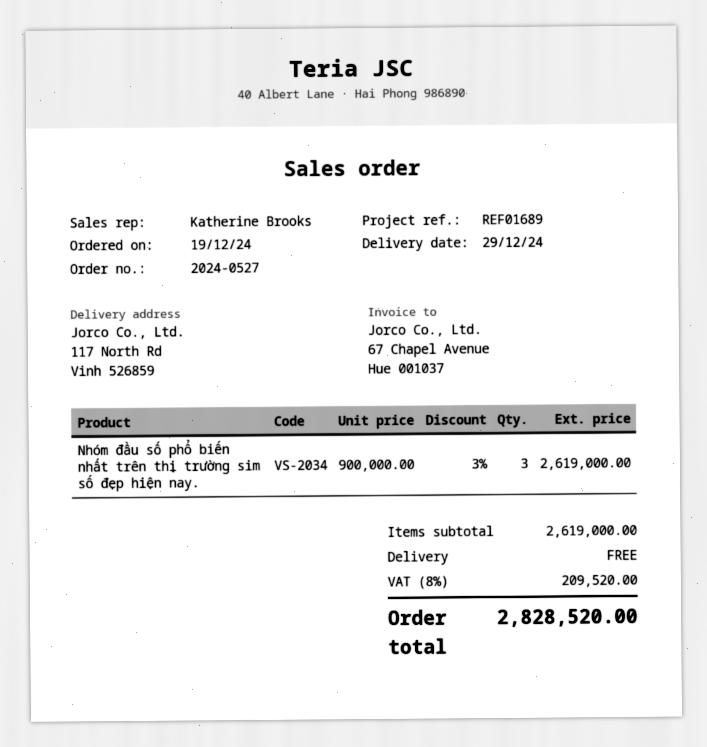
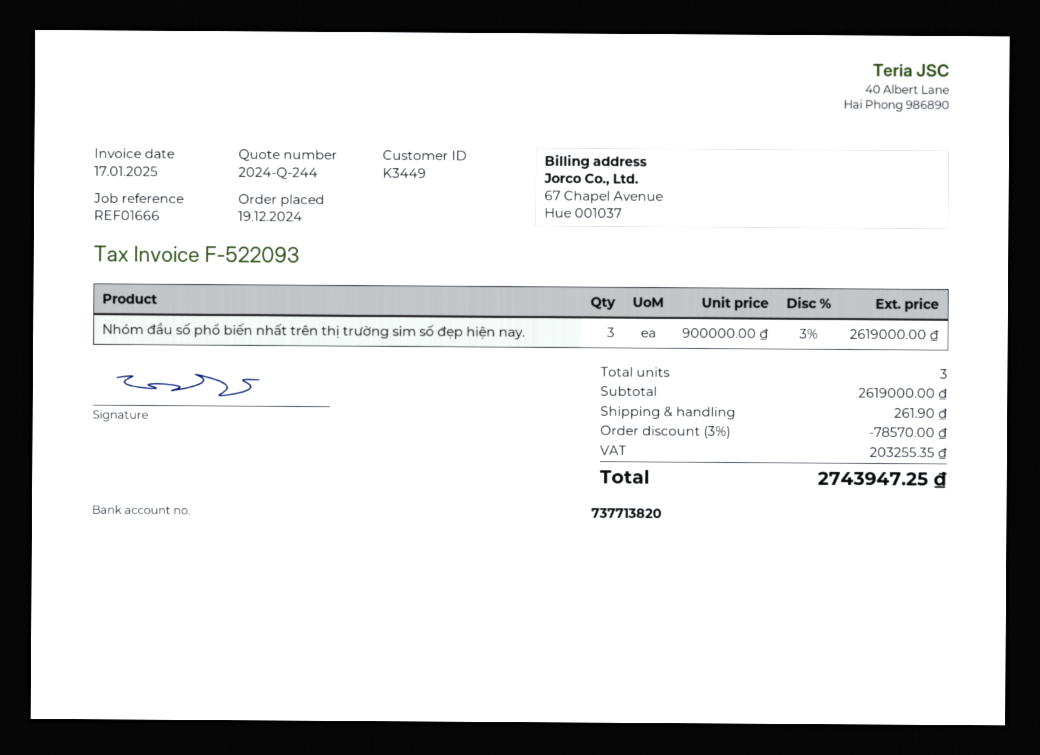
reference: REF01689 -> REF01666
discount: none -> 3% = 78570.00
shipping: 0.00 -> 261.90
tax: 209520.00 -> 203255.35
total: 2828520.00 -> 2743947.25

